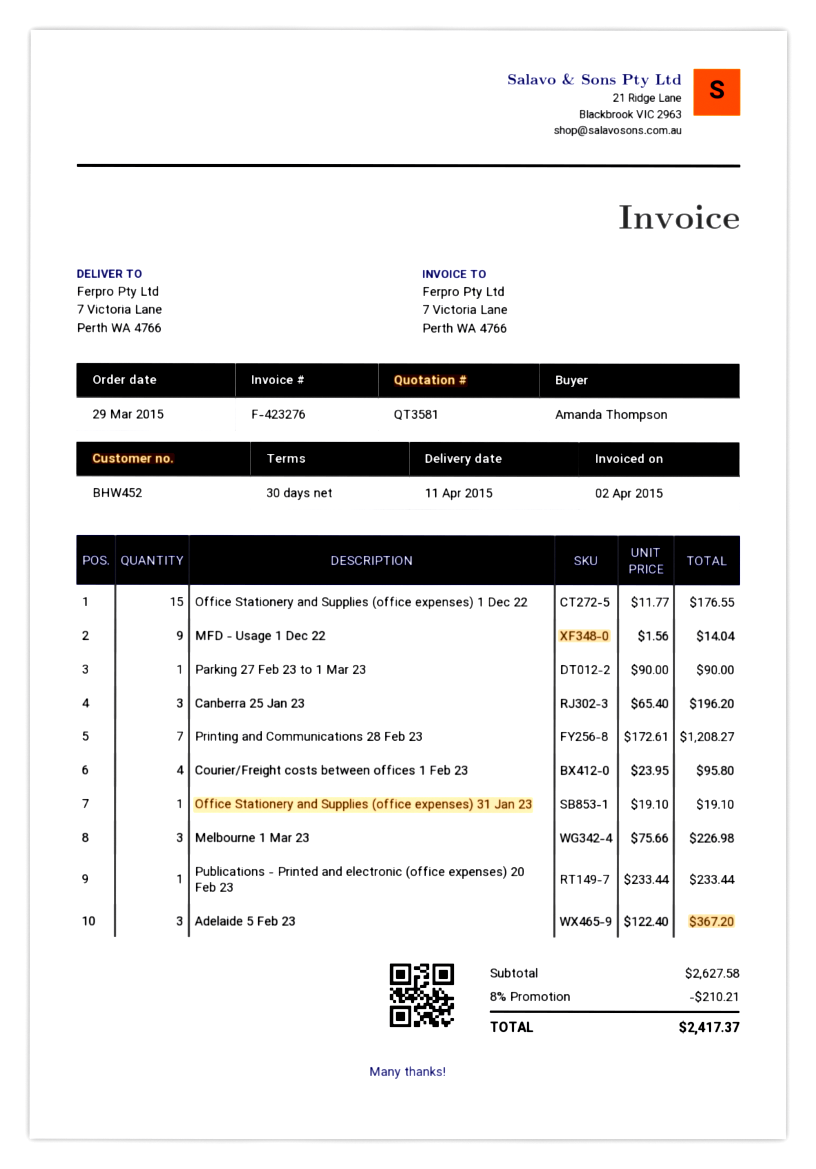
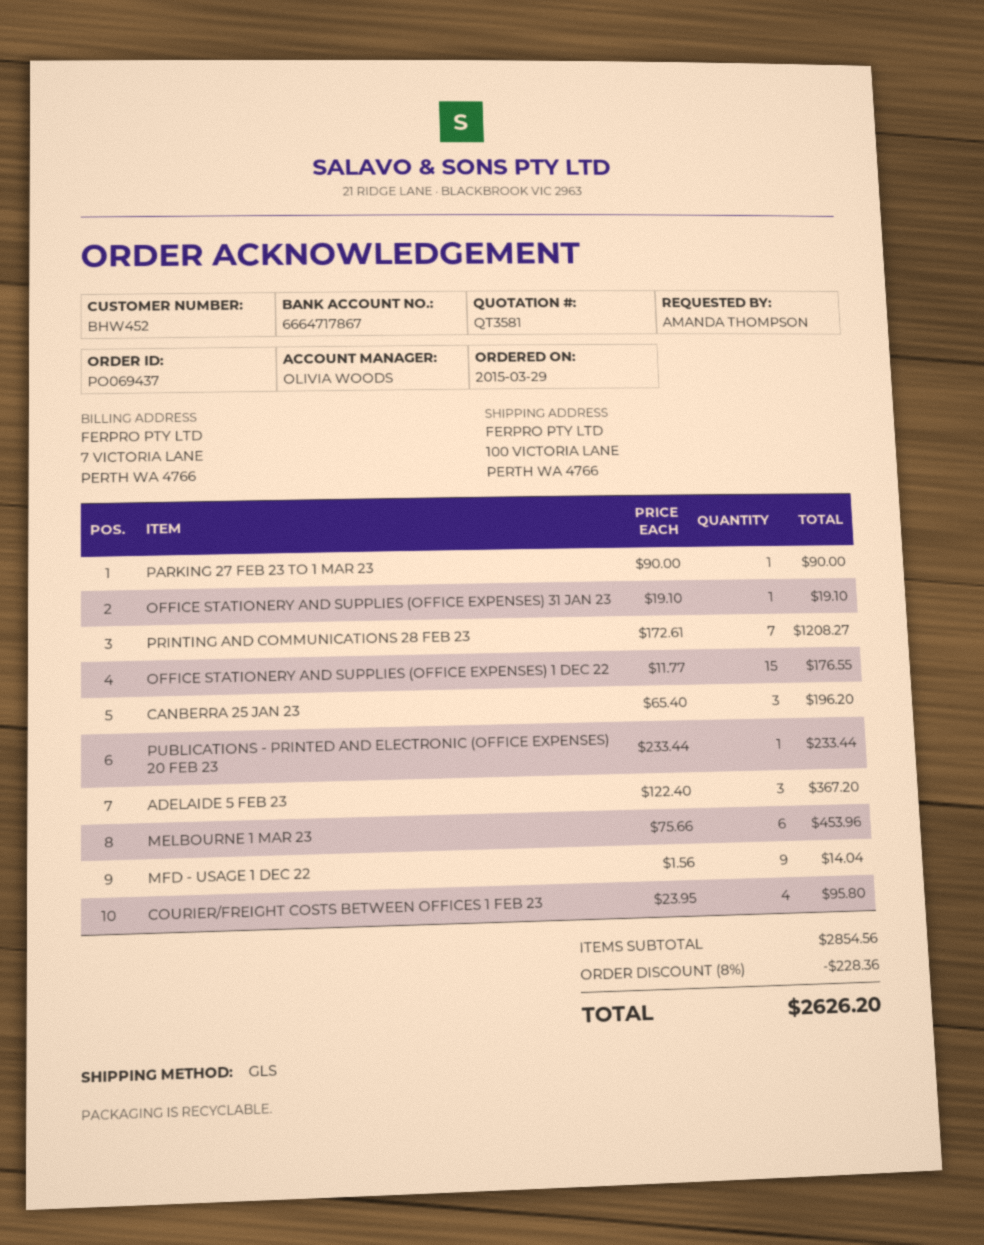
ship to: 7 Victoria Lane, Perth WA 4766 -> 100 VICTORIA LANE, PERTH WA 4766
Melbourne 1 Mar 23: 3 x 75.66 = 226.98 -> 6 x 75.66 = 453.96
subtotal: 2627.58 -> 2854.56
discount: 8% = 210.21 -> 8% = 228.36
total: 2417.37 -> 2626.20

